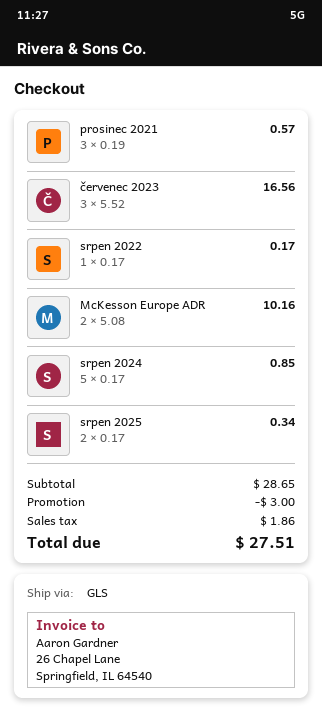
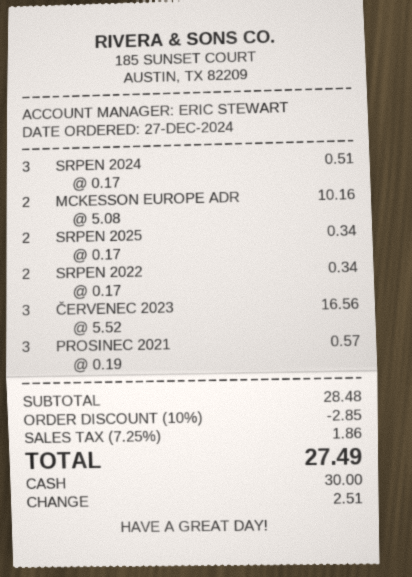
srpen 2022: 1 x 0.17 = 0.17 -> 2 x 0.17 = 0.34
srpen 2024: 5 x 0.17 = 0.85 -> 3 x 0.17 = 0.51
subtotal: 28.65 -> 28.48
discount: 3.00 -> 2.85
total: 27.51 -> 27.49

